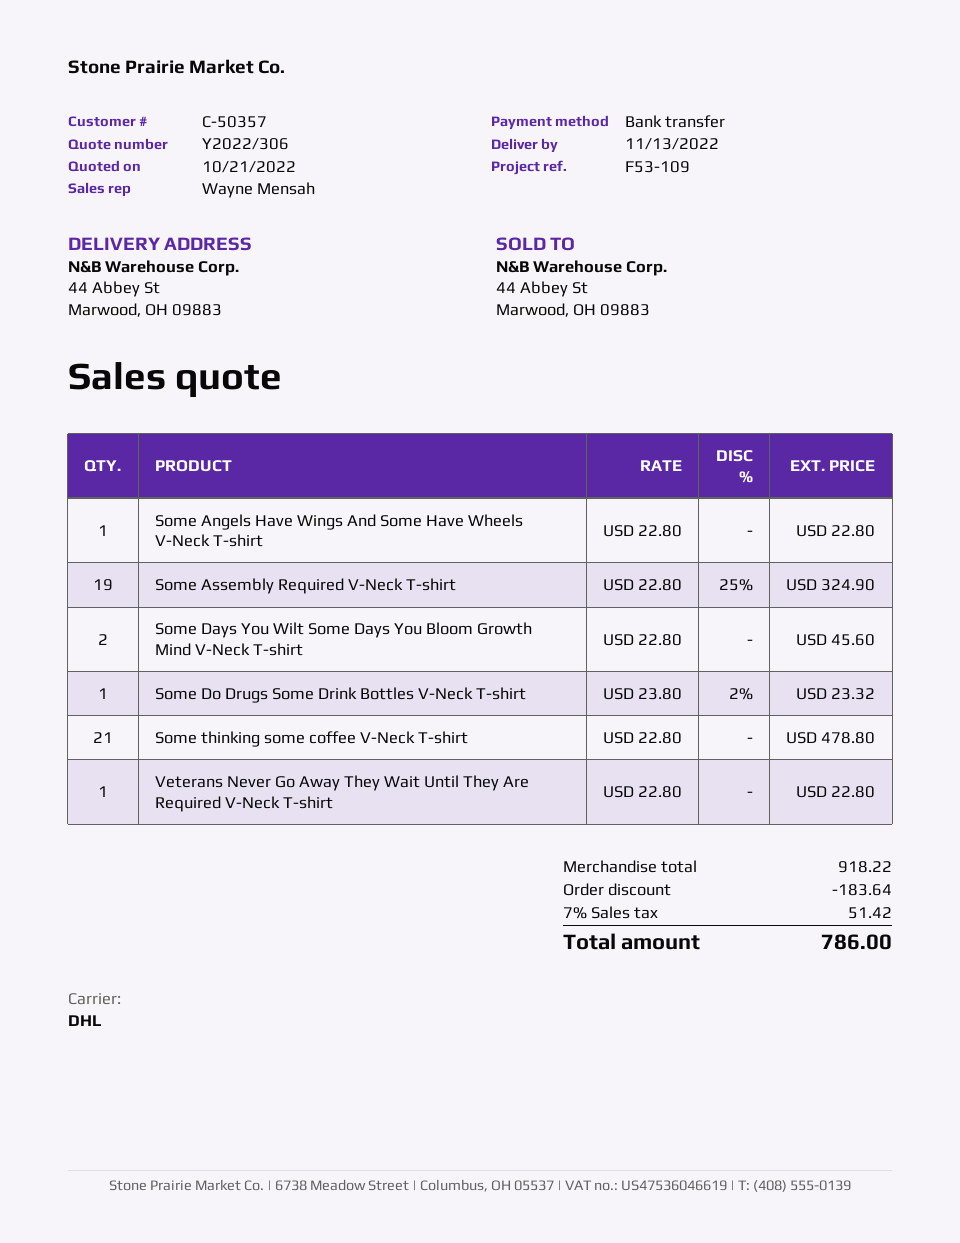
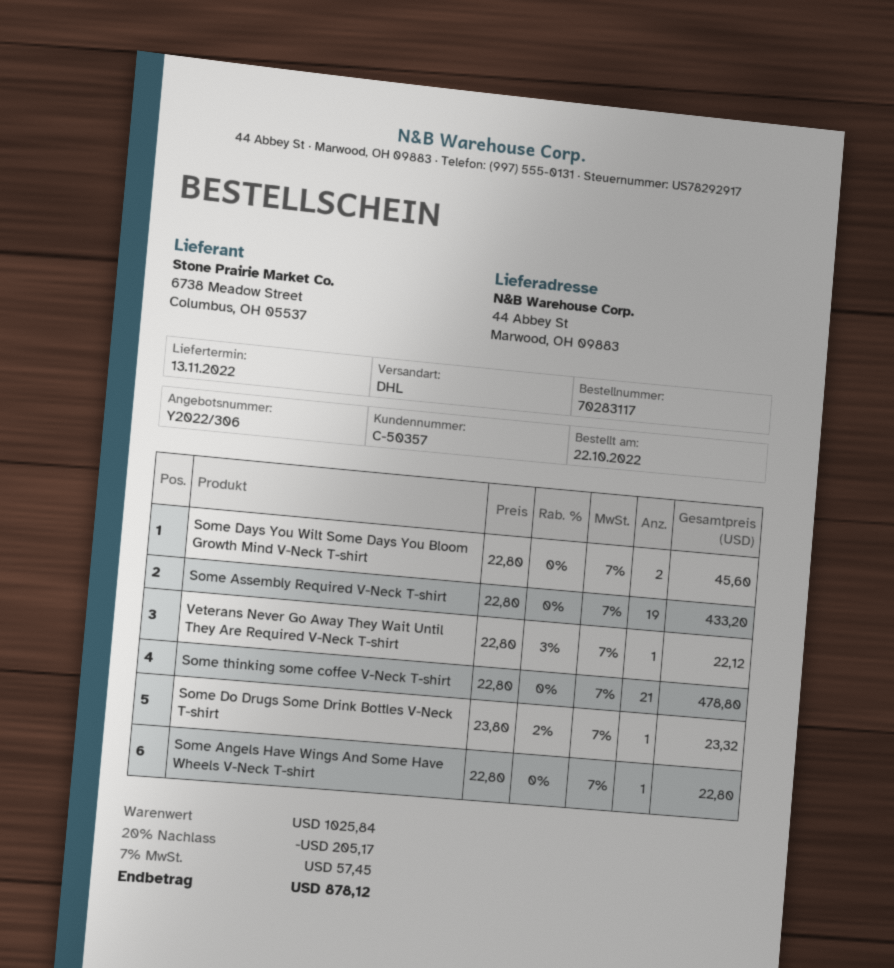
Some Assembly Required V-Neck T-shirt: 19 x 22.80 - 25% = 324.90 -> 19 x 22.80 = 433.20
Veterans Never Go Away They Wait Until They Are Required V-Neck T-shirt: 1 x 22.80 = 22.80 -> 1 x 22.80 - 3% = 22.12
subtotal: 918.22 -> 1025.84
discount: 183.64 -> 205.17
tax: 7% = 51.42 -> 7% = 57.45
total: 786.00 -> 878.12

